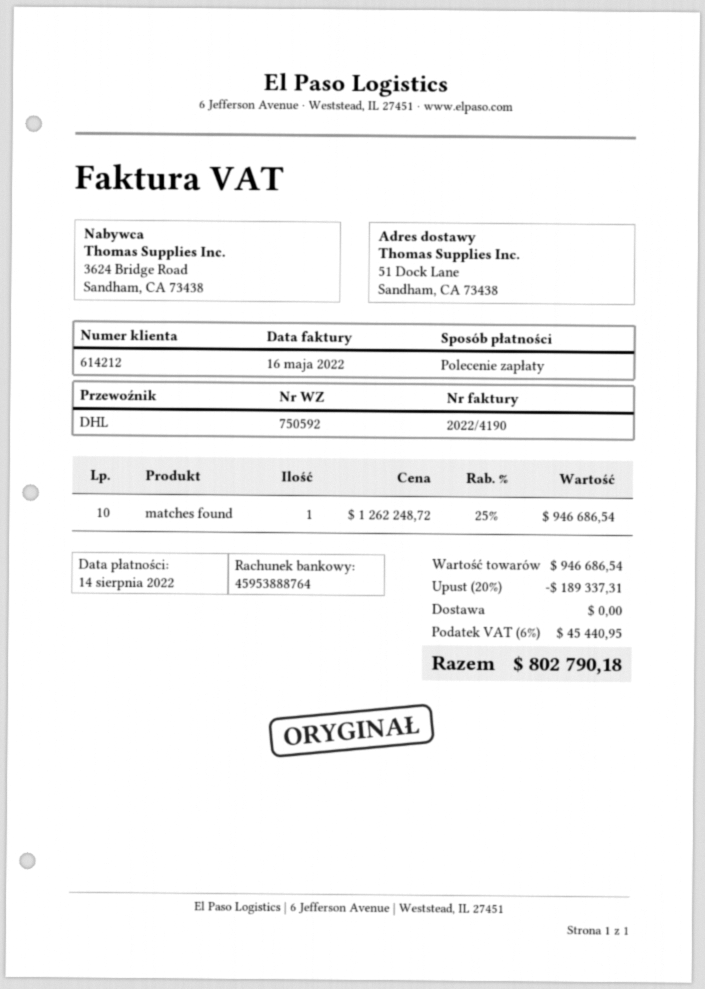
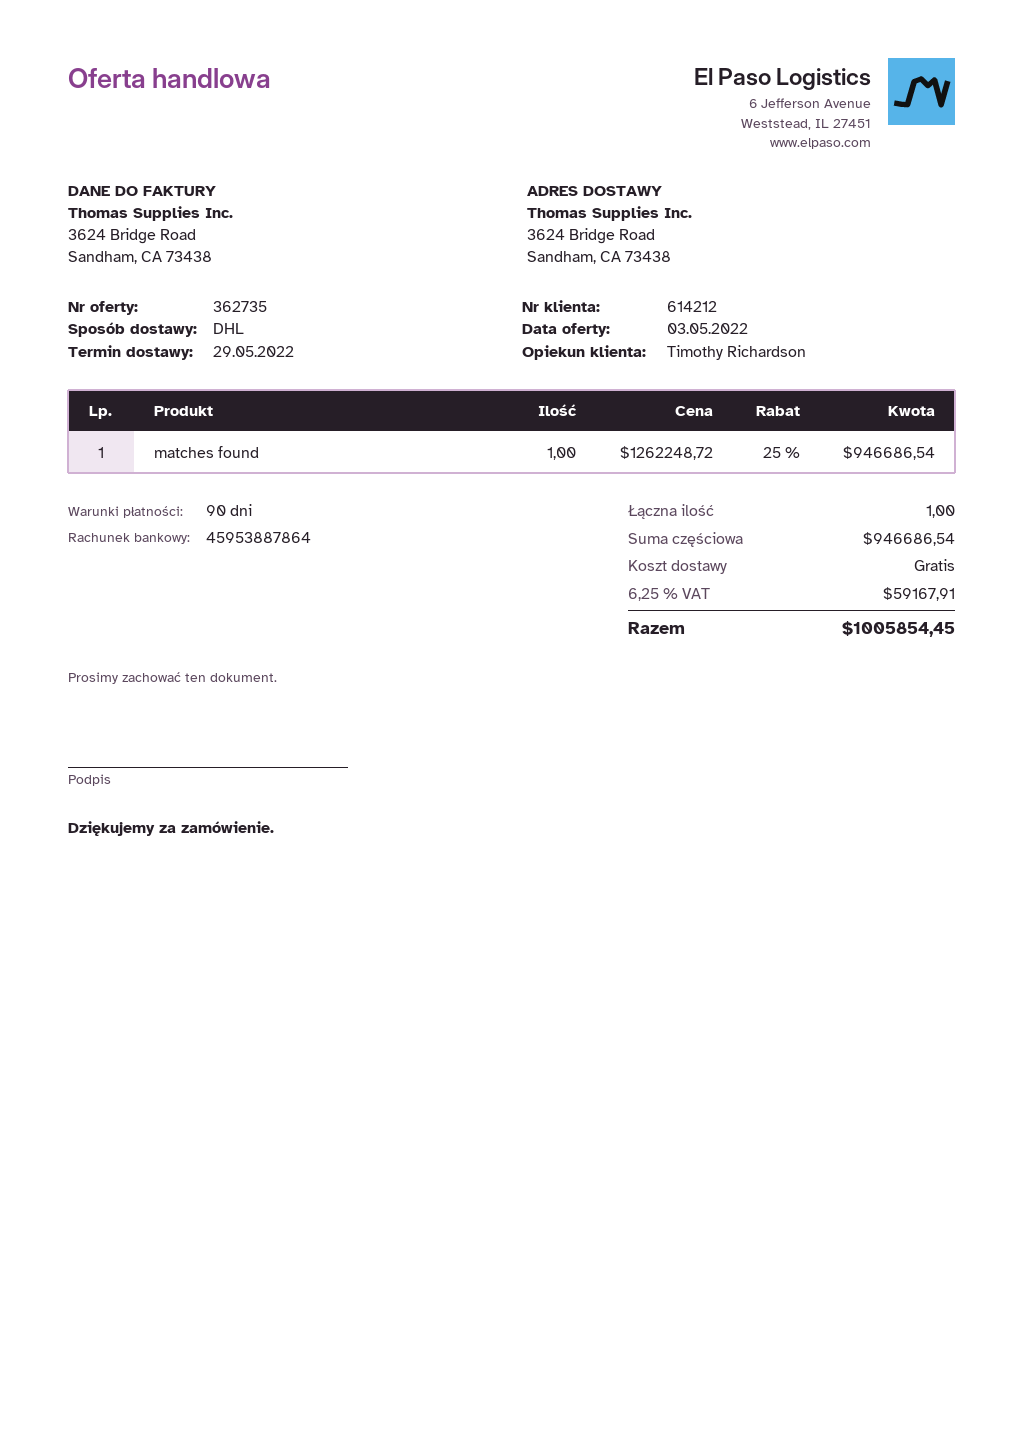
bank account: 45953888764 -> 45953887864
ship to: 51 Dock Lane, Sandham, CA 73438 -> 3624 Bridge Road, Sandham, CA 73438
discount: 20% = 189337.31 -> none
tax: 6% = 45440.95 -> 6.25% = 59167.91
total: 802790.18 -> 1005854.45

